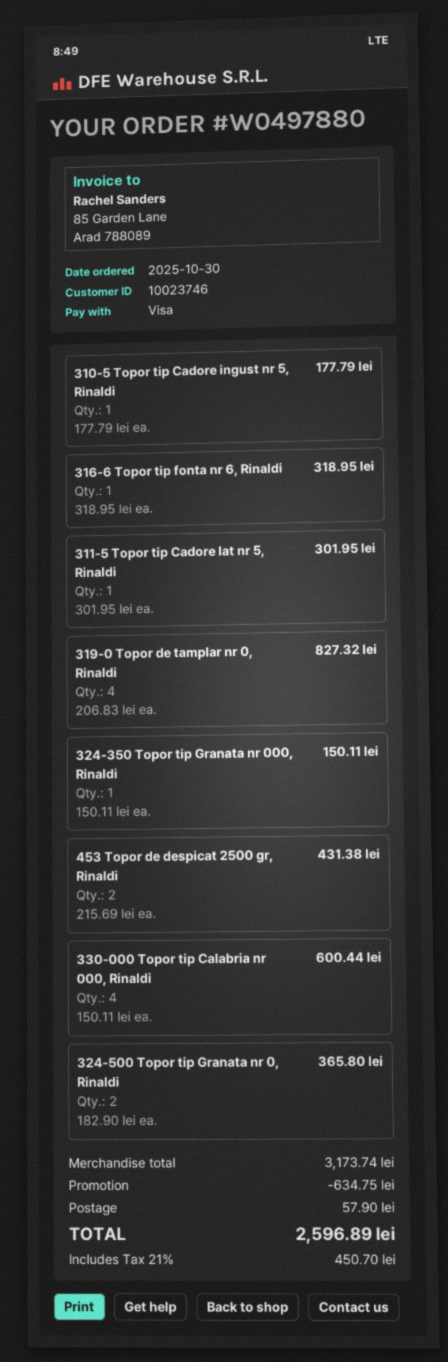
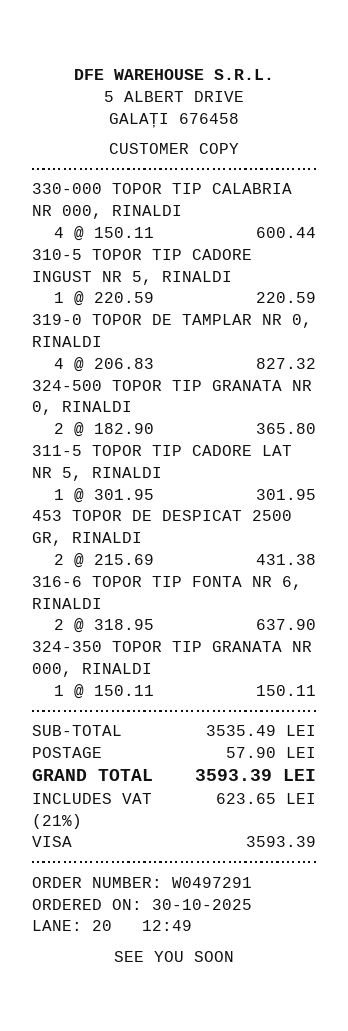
order number: W0497880 -> W0497291
310-5 Topor tip Cadore ingust nr 5, Rinaldi: 1 x 177.79 = 177.79 -> 1 x 220.59 = 220.59
316-6 Topor tip fonta nr 6, Rinaldi: 1 x 318.95 = 318.95 -> 2 x 318.95 = 637.90
subtotal: 3173.74 -> 3535.49
discount: 634.75 -> none
tax: 21% = 450.70 -> 21% = 623.65
total: 2596.89 -> 3593.39

